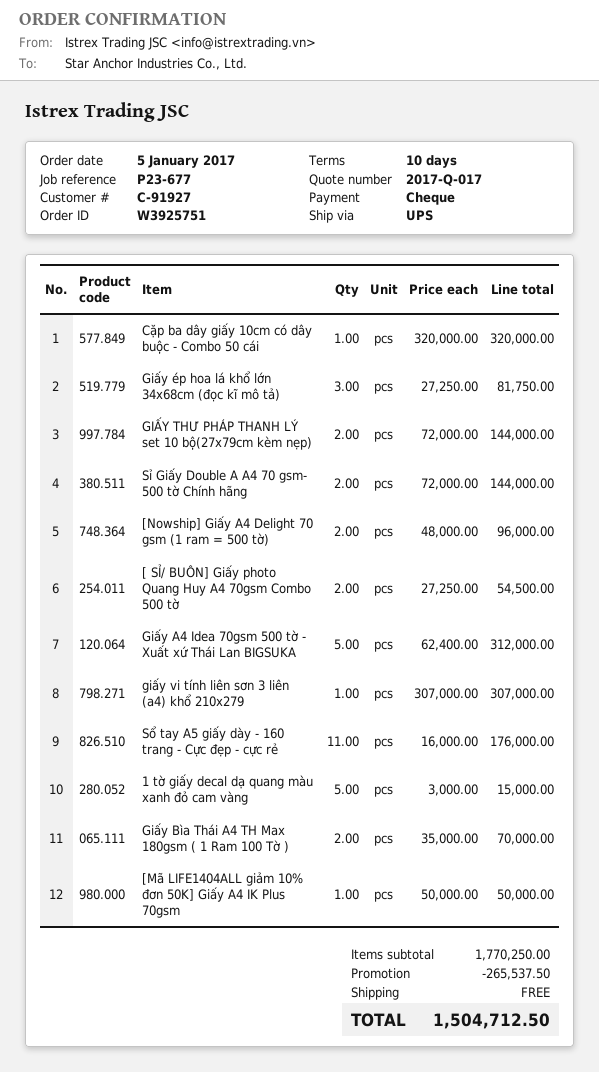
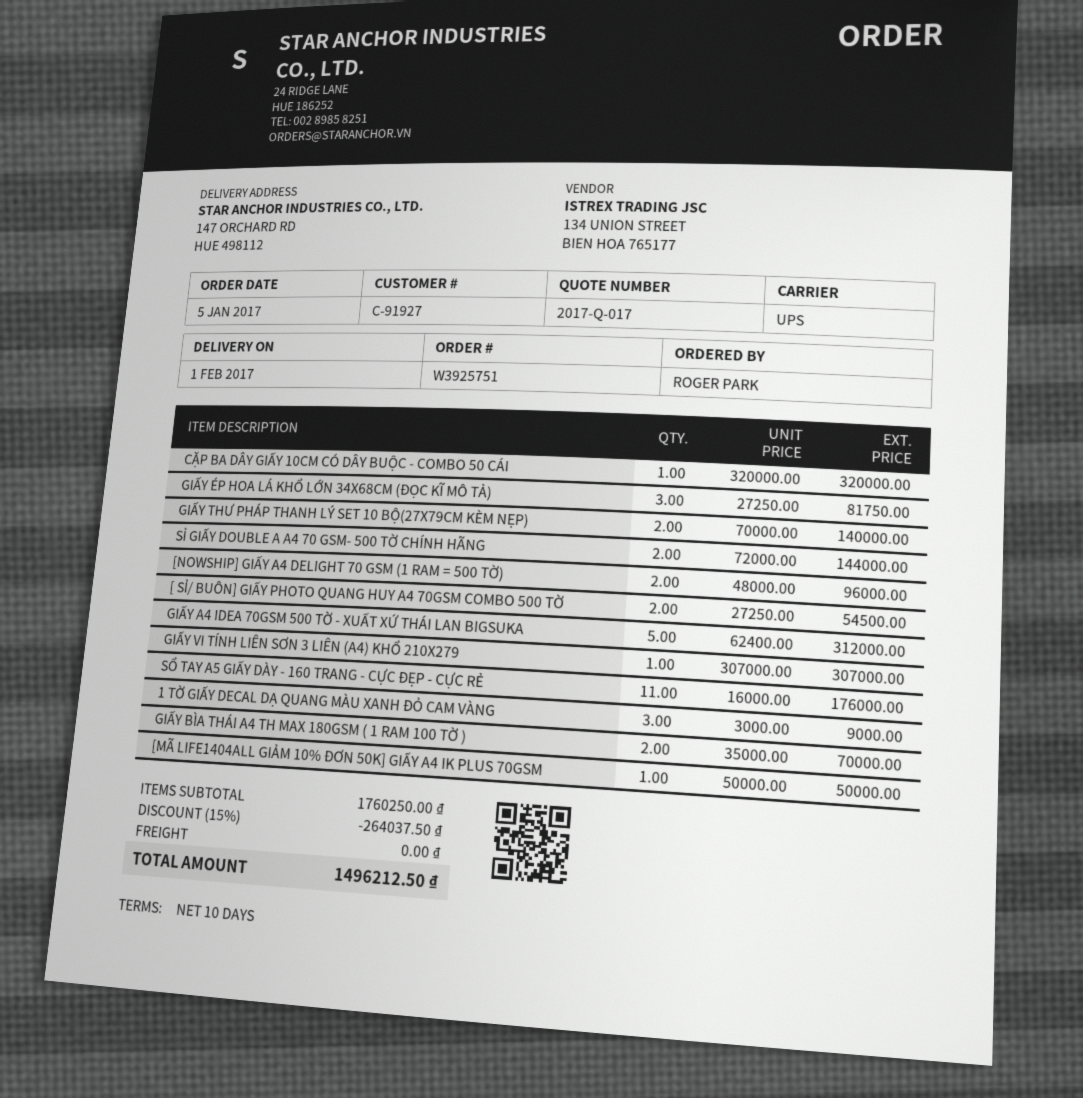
GIẤY THƯ PHÁP THANH LÝ set 10 bộ(27x79cm kèm nẹp): 2 x 72000.00 = 144000.00 -> 2 x 70000.00 = 140000.00
1 tờ giấy decal dạ quang màu xanh đỏ cam vàng: 5 x 3000.00 = 15000.00 -> 3 x 3000.00 = 9000.00
subtotal: 1770250.00 -> 1760250.00
discount: 265537.50 -> 264037.50
total: 1504712.50 -> 1496212.50

